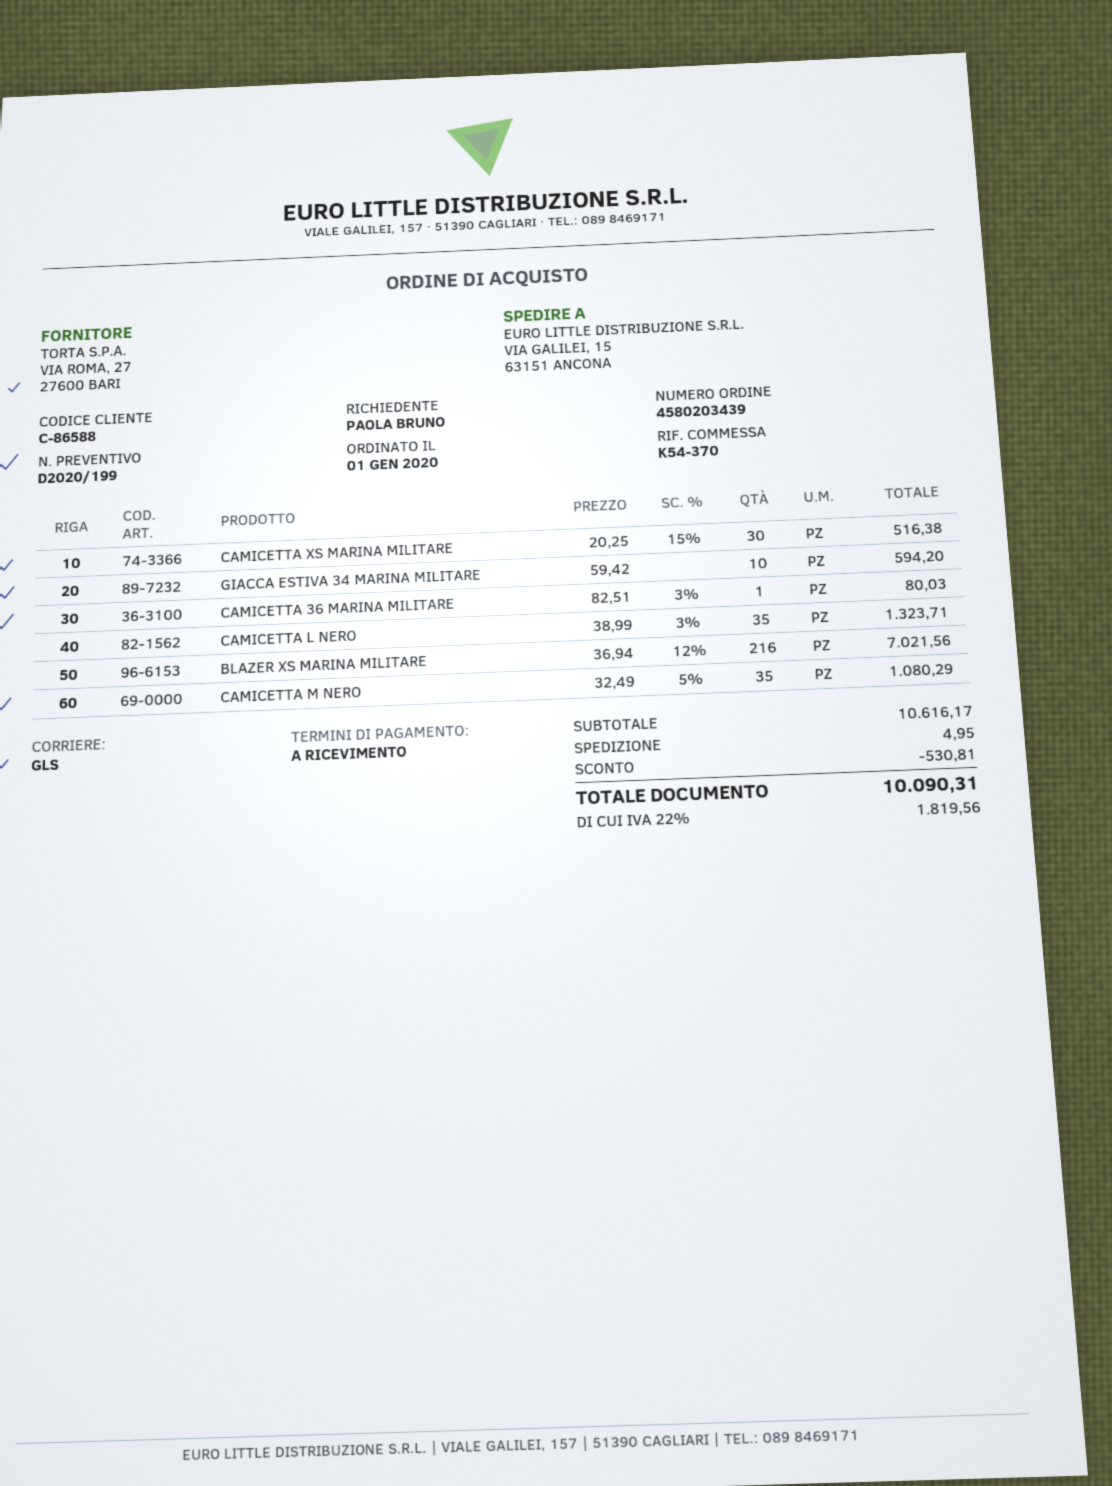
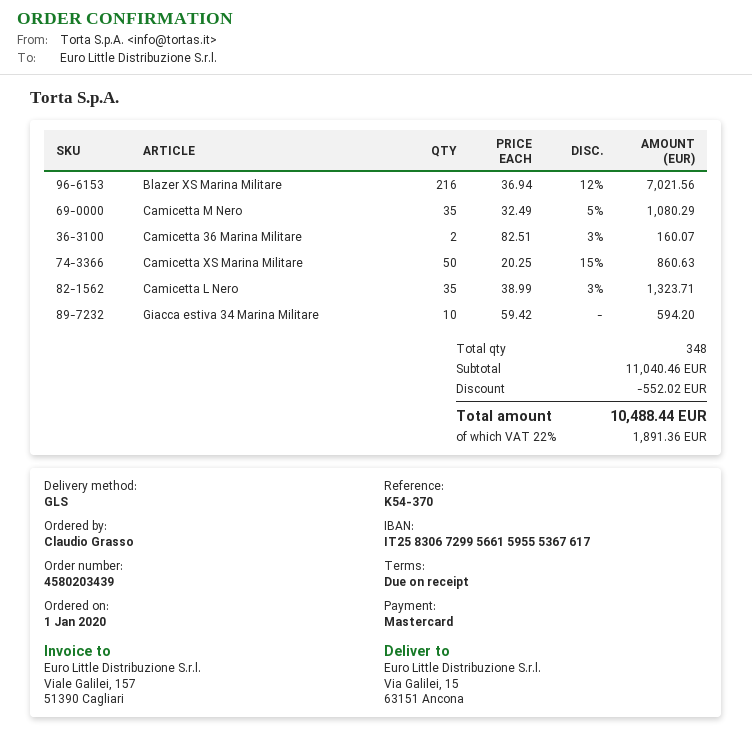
ordered by: PAOLA BRUNO -> Claudio Grasso
CAMICETTA XS MARINA MILITARE: 30 x 20.25 - 15% = 516.38 -> 50 x 20.25 - 15% = 860.63
CAMICETTA 36 MARINA MILITARE: 1 x 82.51 - 3% = 80.03 -> 2 x 82.51 - 3% = 160.07
subtotal: 10616.17 -> 11040.46
discount: 530.81 -> 552.02
shipping: 4.95 -> none
tax: 22% = 1819.56 -> 22% = 1891.36
total: 10090.31 -> 10488.44

